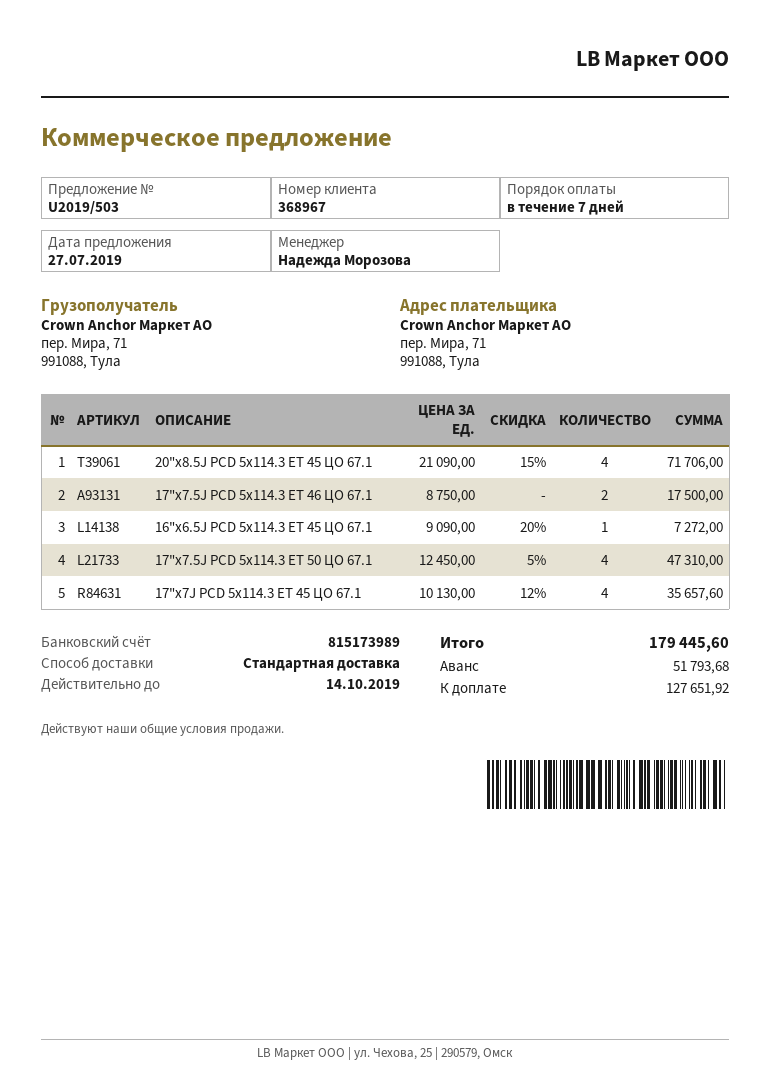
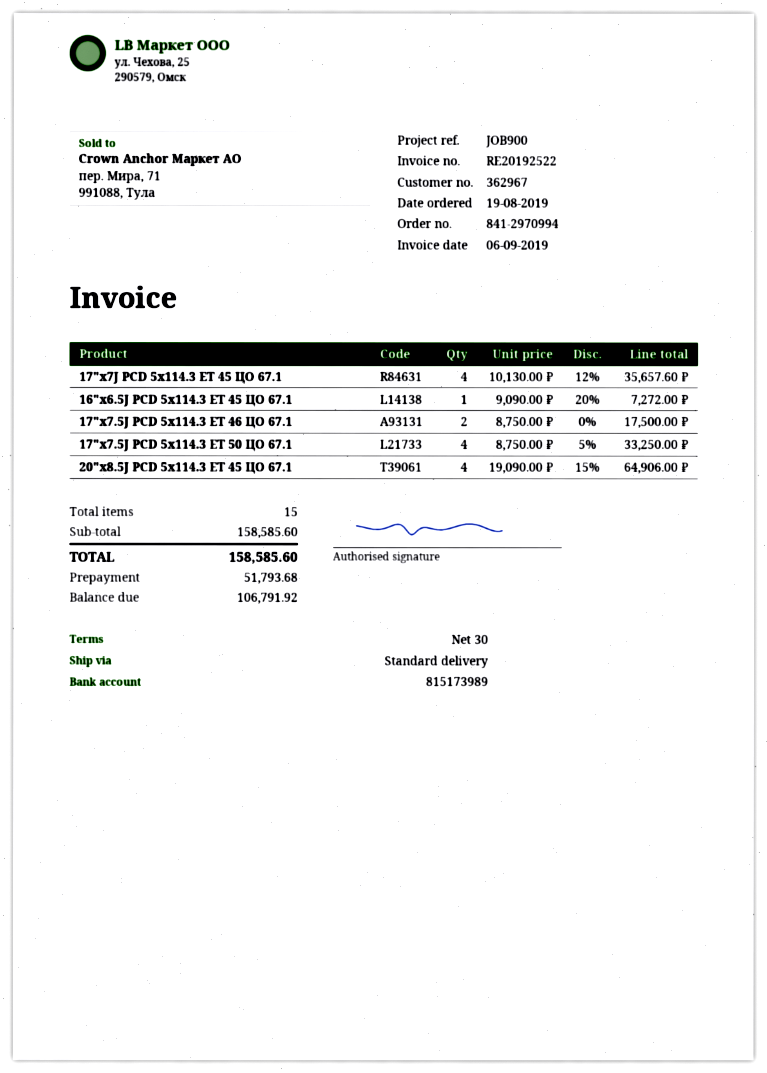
payment terms: 7 days -> 30 days
customer number: 368967 -> 362967
20"x8.5J PCD 5x114.3 ЕТ 45 ЦО 67.1: 4 x 21090.00 - 15% = 71706.00 -> 4 x 19090.00 - 15% = 64906.00
17"x7.5J PCD 5x114.3 ЕТ 50 ЦО 67.1: 4 x 12450.00 - 5% = 47310.00 -> 4 x 8750.00 - 5% = 33250.00
total: 179445.60 -> 158585.60
balance: 127651.92 -> 106791.92

